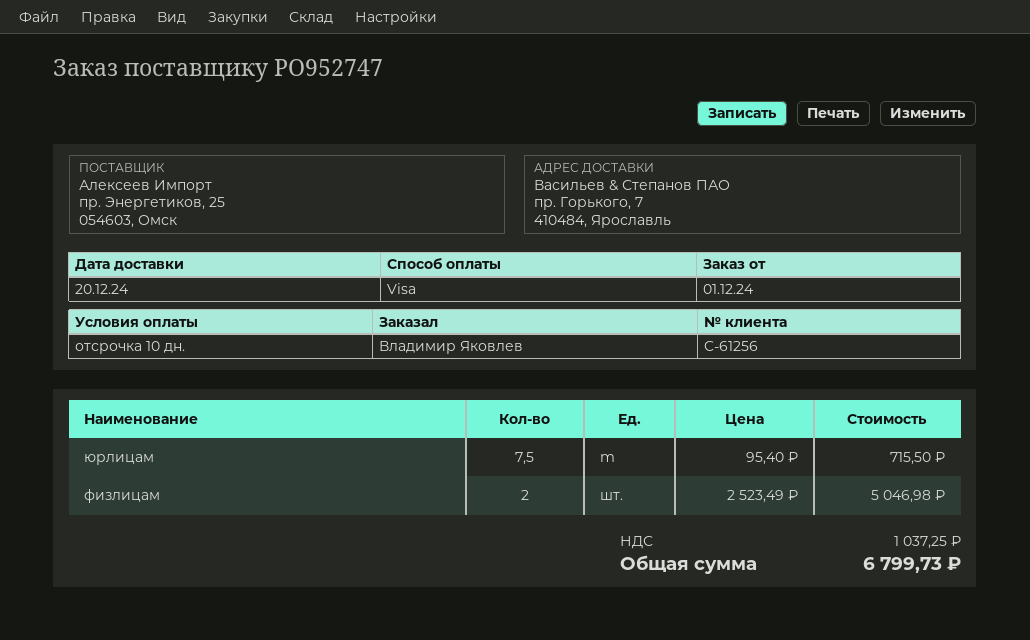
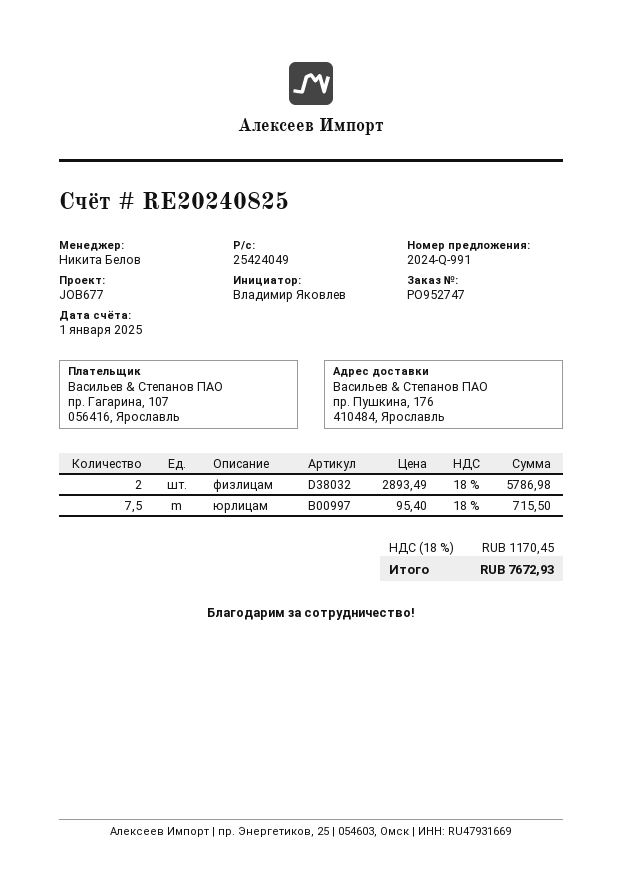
ship to: пр. Горького, 7, 410484, Ярославль -> пр. Пушкина, 176, 410484, Ярославль
физлицам: 2 x 2523.49 = 5046.98 -> 2 x 2893.49 = 5786.98
tax: 1037.25 -> 1170.45
total: 6799.73 -> 7672.93

